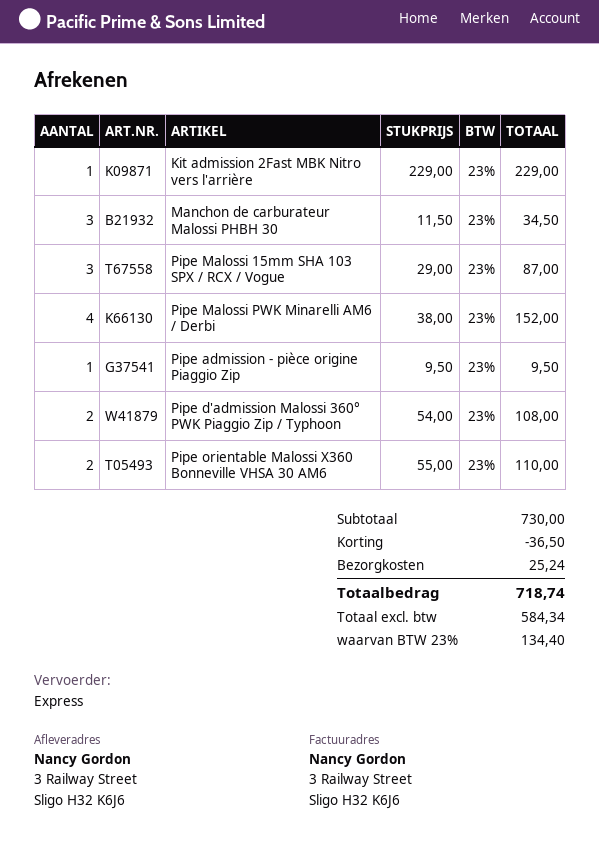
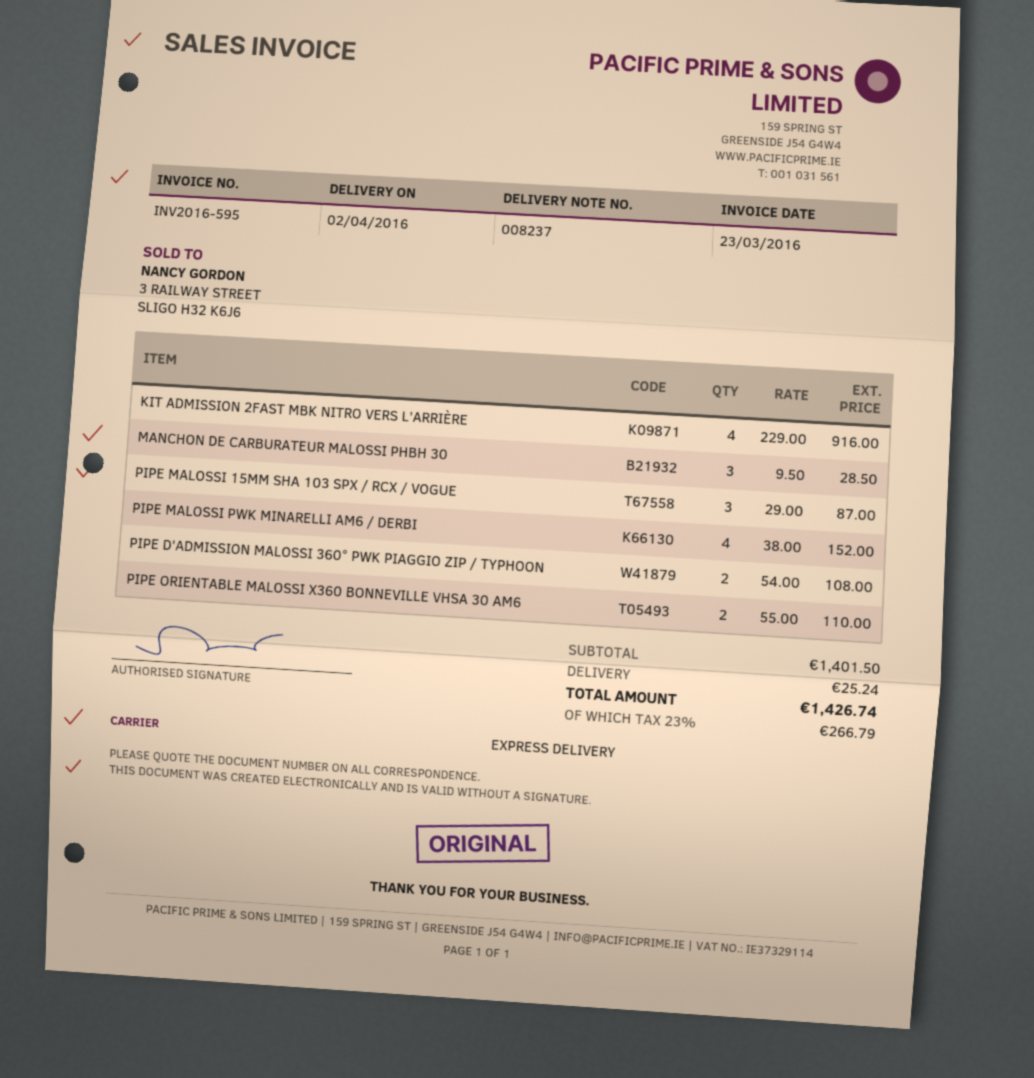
Kit admission 2Fast MBK Nitro vers l'arrière: 1 x 229.00 = 229.00 -> 4 x 229.00 = 916.00
Manchon de carburateur Malossi PHBH 30: 3 x 11.50 = 34.50 -> 3 x 9.50 = 28.50
Pipe admission - pièce origine Piaggio Zip: 1 x 9.50 = 9.50 -> none
subtotal: 730.00 -> 1401.50
discount: 36.50 -> none
tax: 23% = 134.40 -> 23% = 266.79
total: 718.74 -> 1426.74

